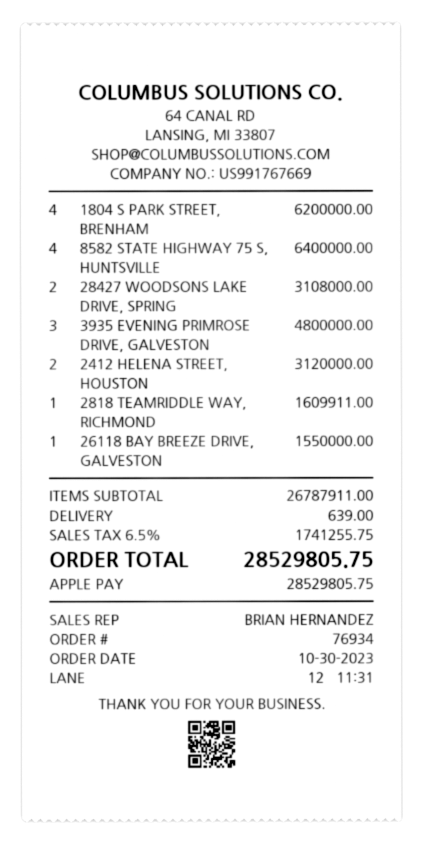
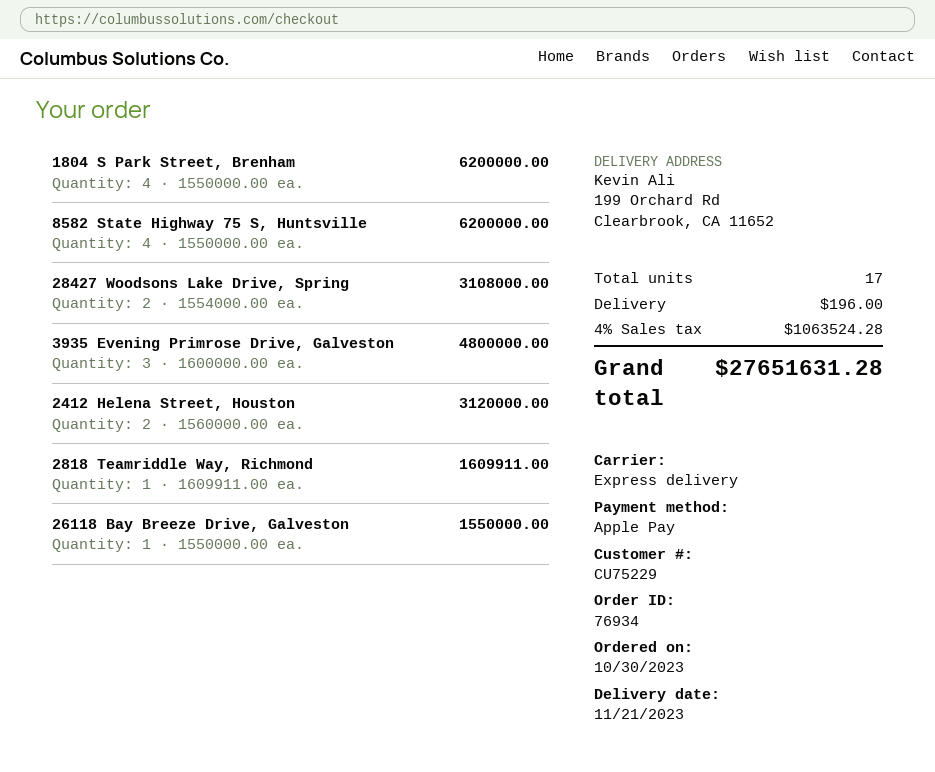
8582 STATE HIGHWAY 75 S, HUNTSVILLE: 4 for 6400000.00 -> 4 for 6200000.00
shipping: 639.00 -> 196.00
tax: 6.5% = 1741255.75 -> 4% = 1063524.28
total: 28529805.75 -> 27651631.28

